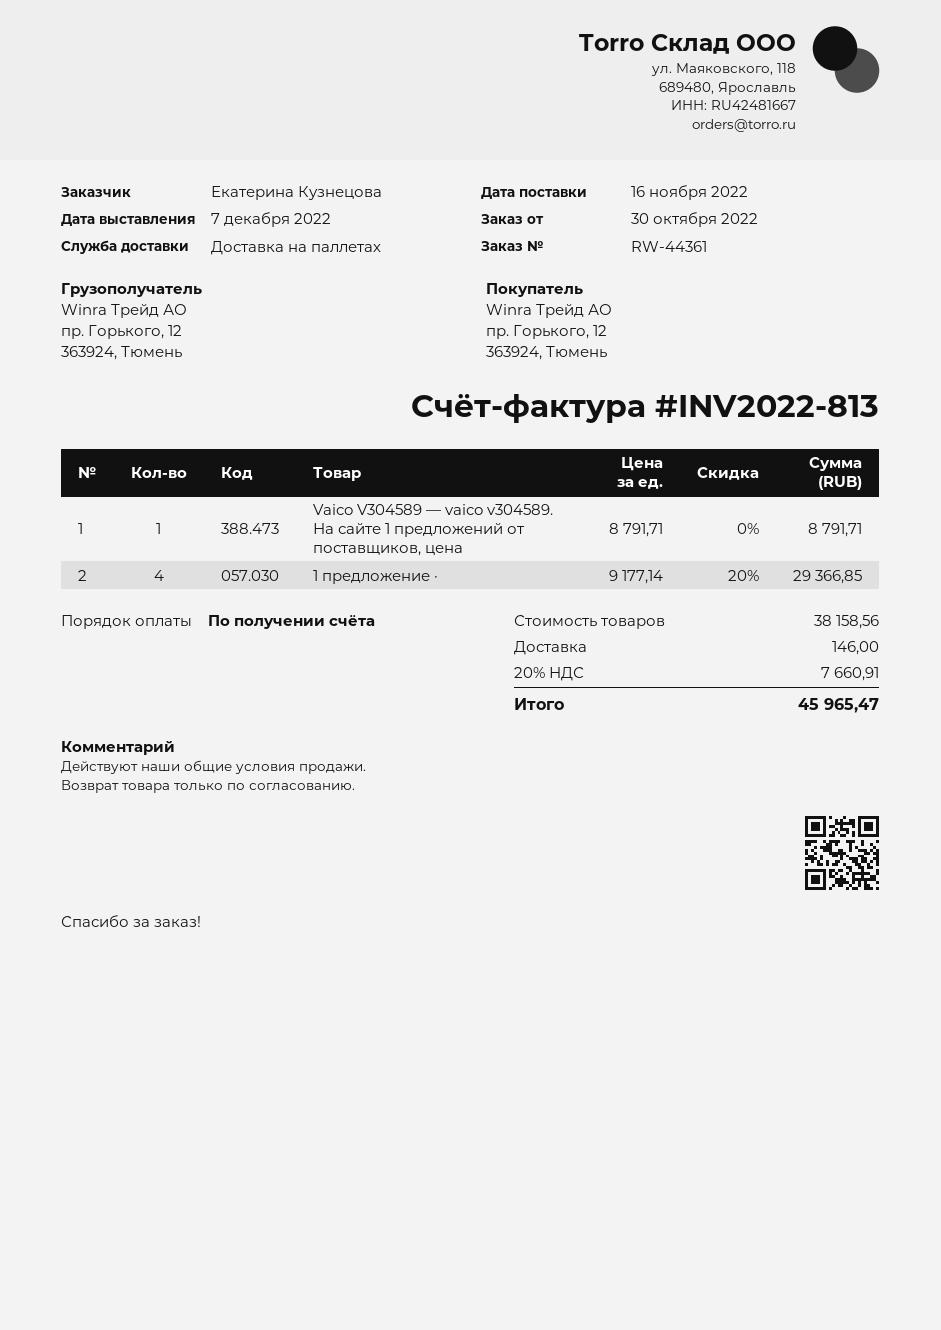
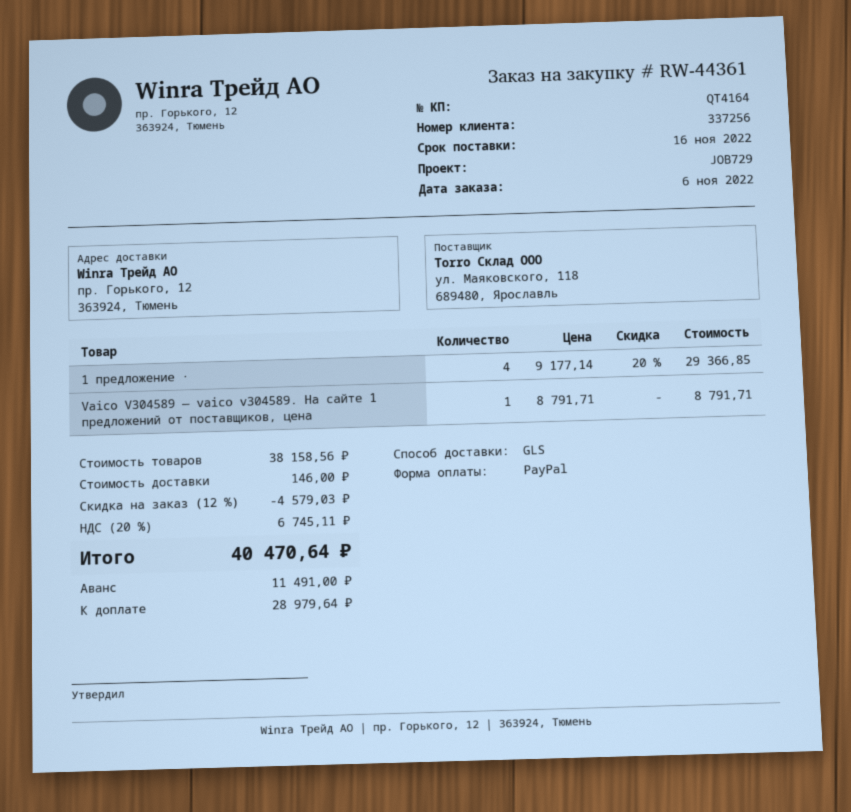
order date: 2022-10-30 -> 2022-11-06
shipping method: pallet freight -> GLS
discount: none -> 12% = 4579.03
tax: 20% = 7660.91 -> 20% = 6745.11
total: 45965.47 -> 40470.64

